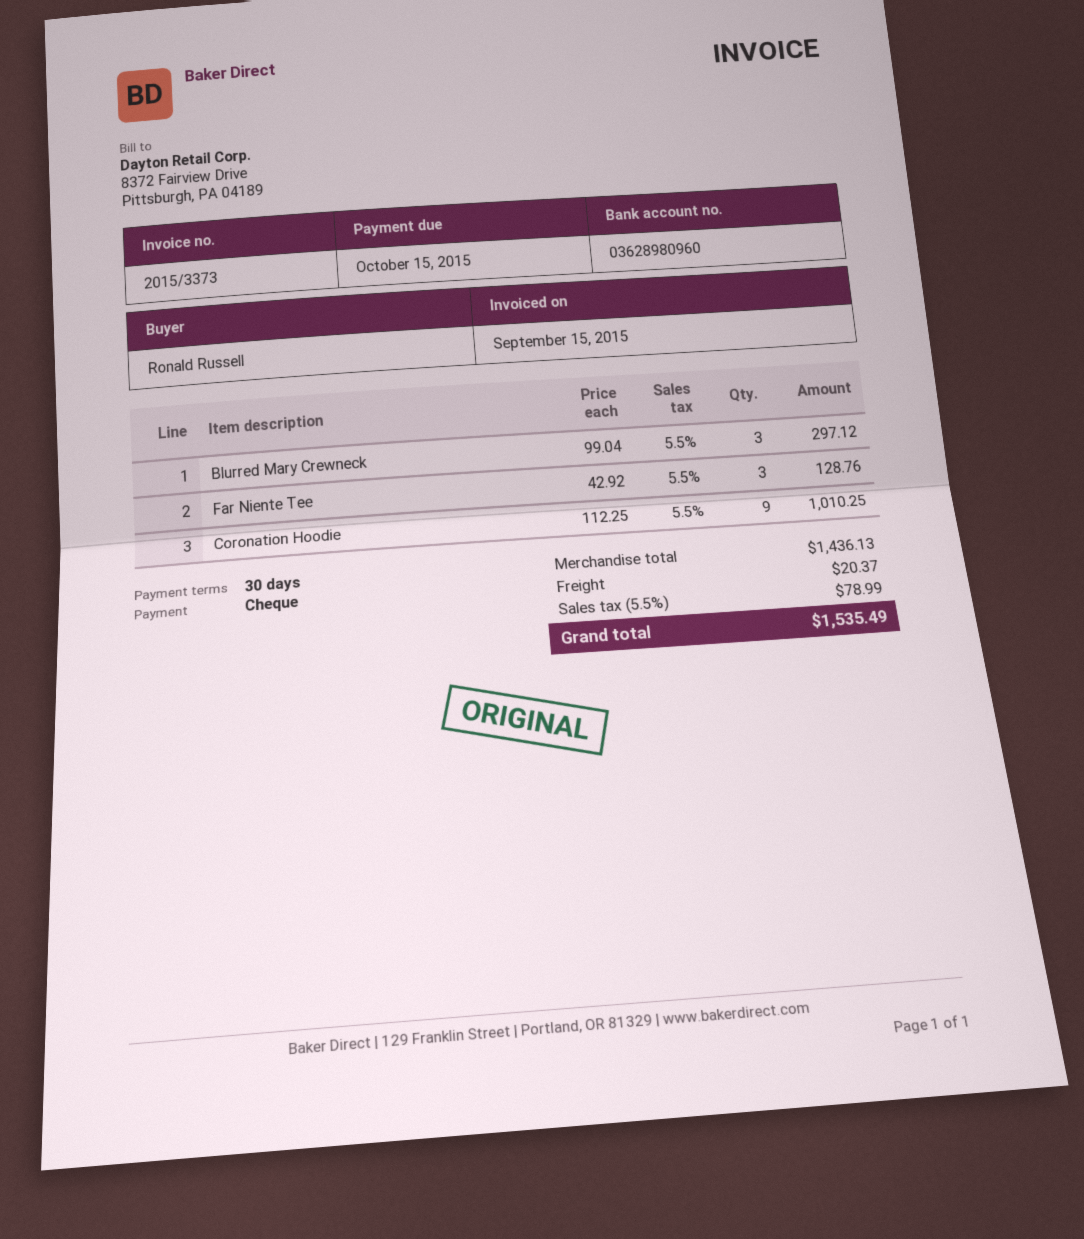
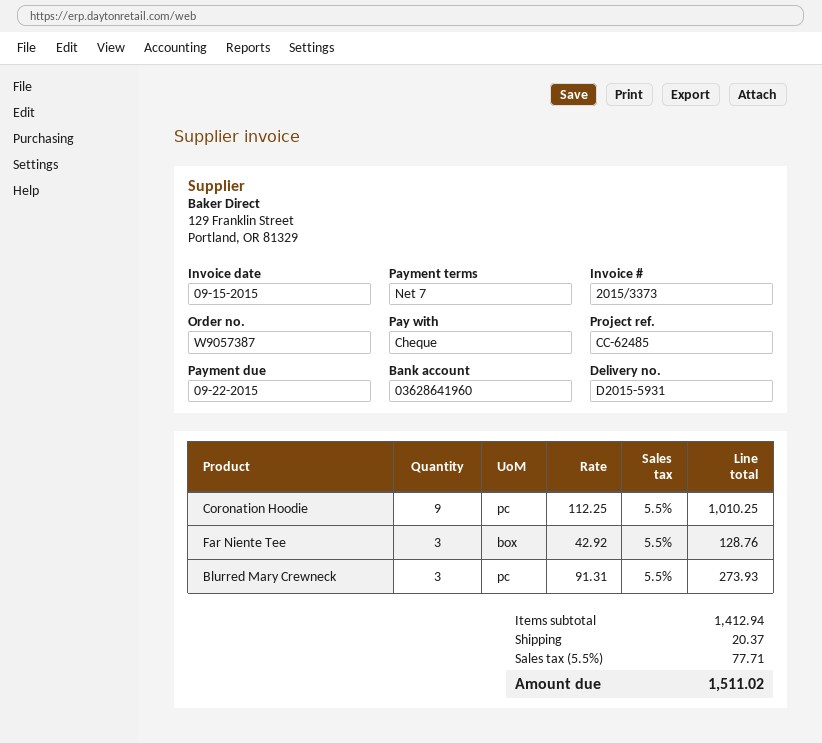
payment terms: 30 days -> 7 days
due date: 2015-10-15 -> 2015-09-22
bank account: 03628980960 -> 03628641960
Blurred Mary Crewneck: 3 x 99.04 = 297.12 -> 3 x 91.31 = 273.93
subtotal: 1436.13 -> 1412.94
tax: 5.5% = 78.99 -> 5.5% = 77.71
total: 1535.49 -> 1511.02

